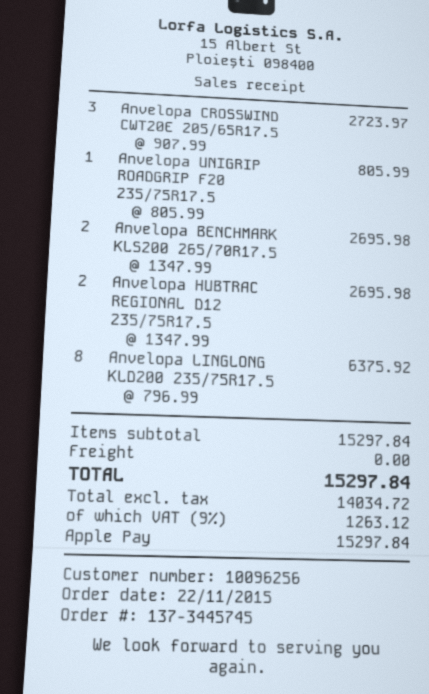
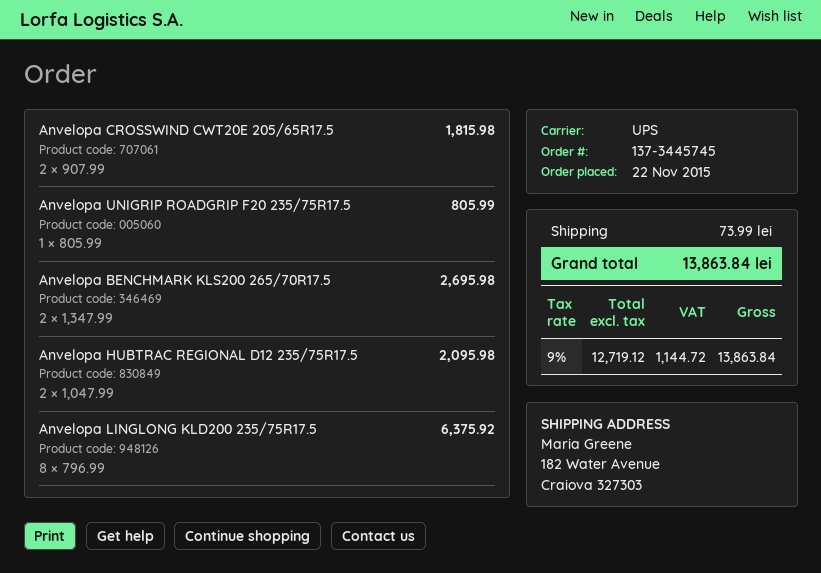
Anvelopa CROSSWIND CWT20E 205/65R17.5: 3 x 907.99 = 2723.97 -> 2 x 907.99 = 1815.98
Anvelopa HUBTRAC REGIONAL D12 235/75R17.5: 2 x 1347.99 = 2695.98 -> 2 x 1047.99 = 2095.98
shipping: 0.00 -> 73.99
net: 14034.72 -> 12719.12
tax: 9% = 1263.12 -> 9% = 1144.72
total: 15297.84 -> 13863.84

